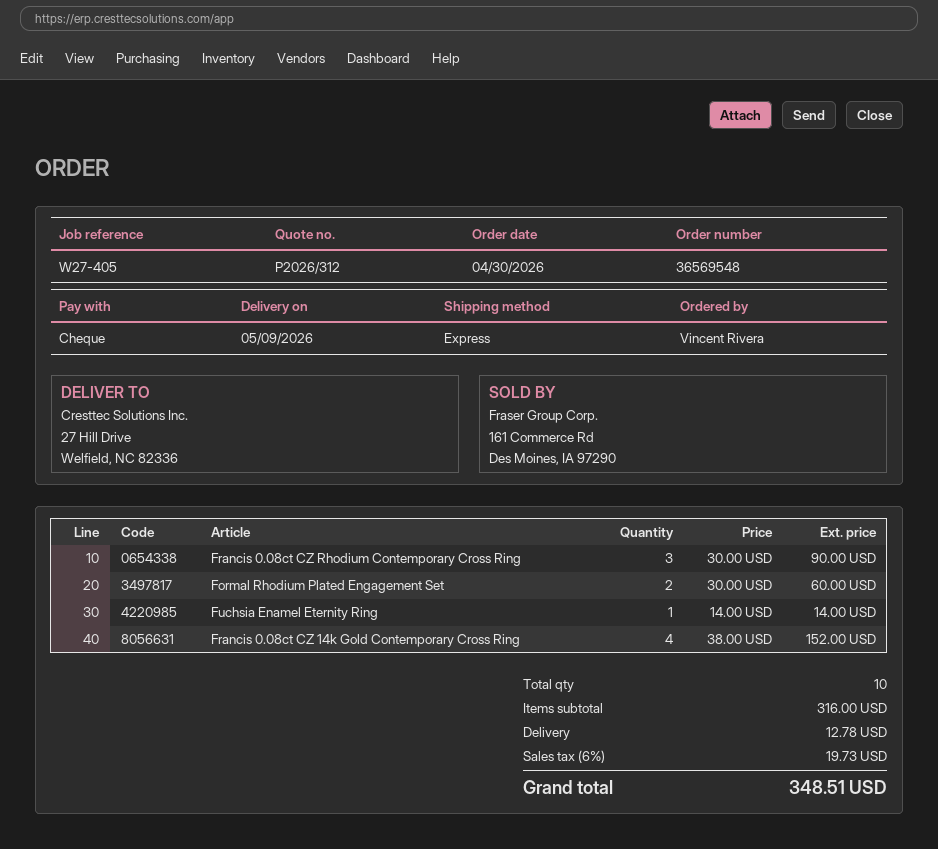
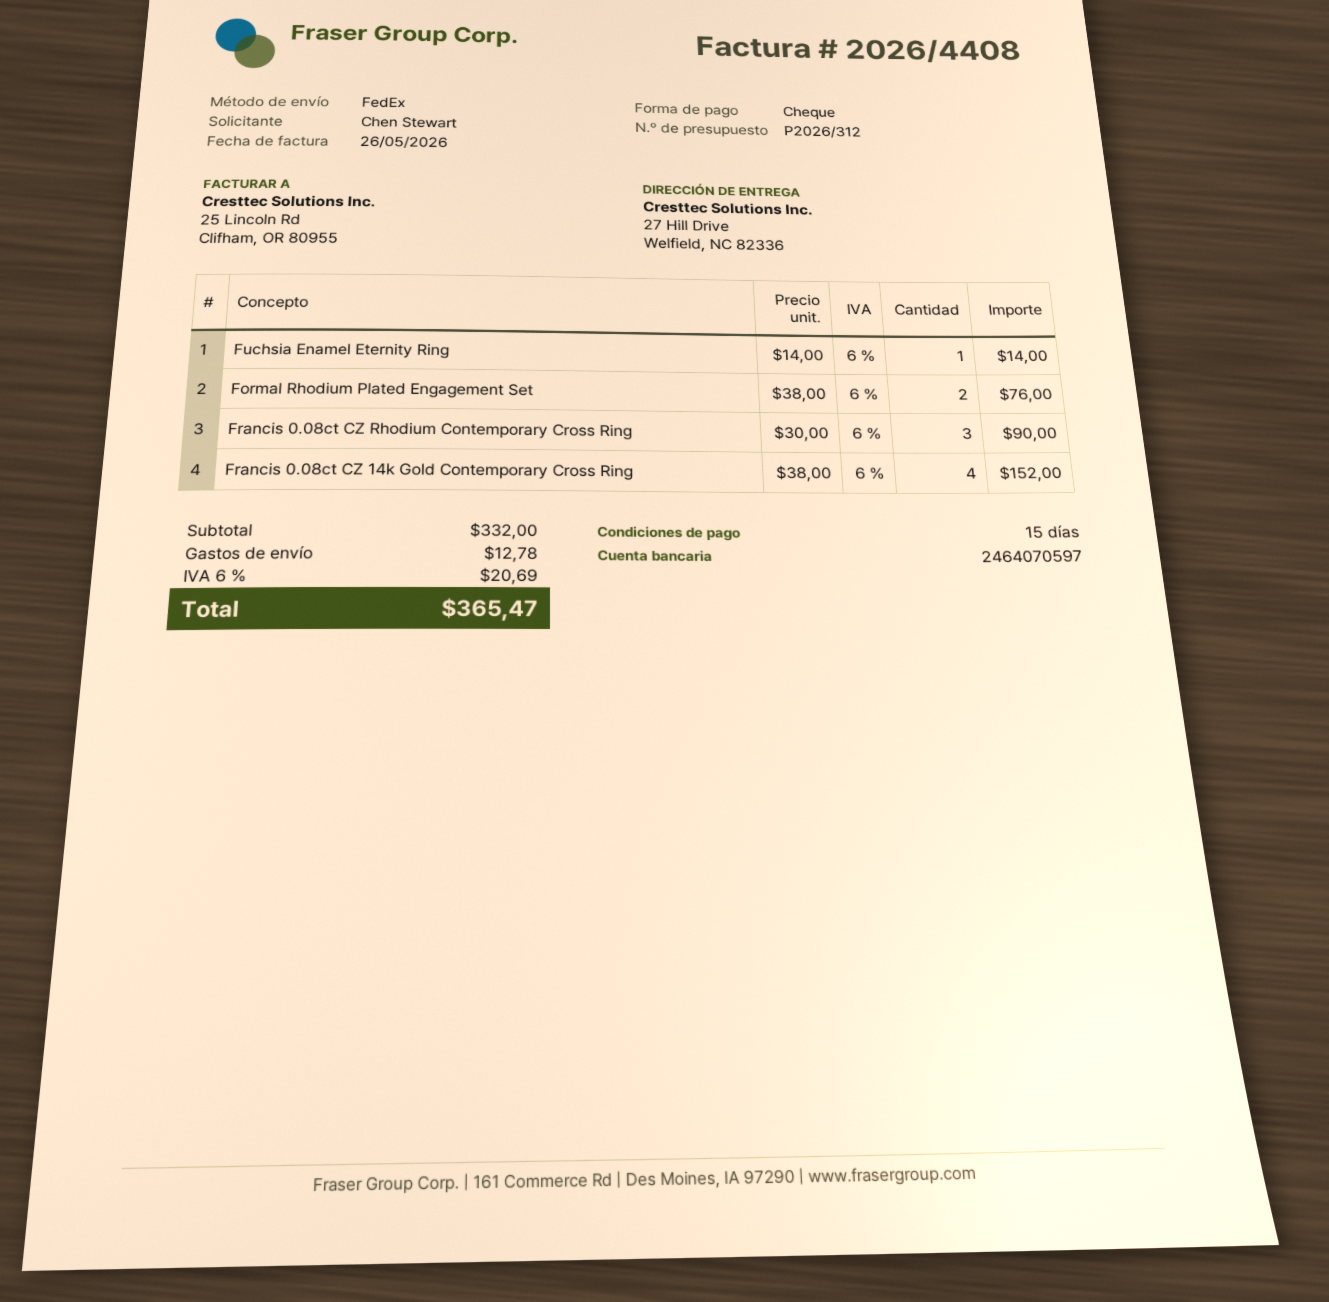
ordered by: Vincent Rivera -> Chen Stewart
shipping method: express -> FedEx
Formal Rhodium Plated Engagement Set: 2 x 30.00 = 60.00 -> 2 x 38.00 = 76.00
subtotal: 316.00 -> 332.00
tax: 6% = 19.73 -> 6% = 20.69
total: 348.51 -> 365.47

